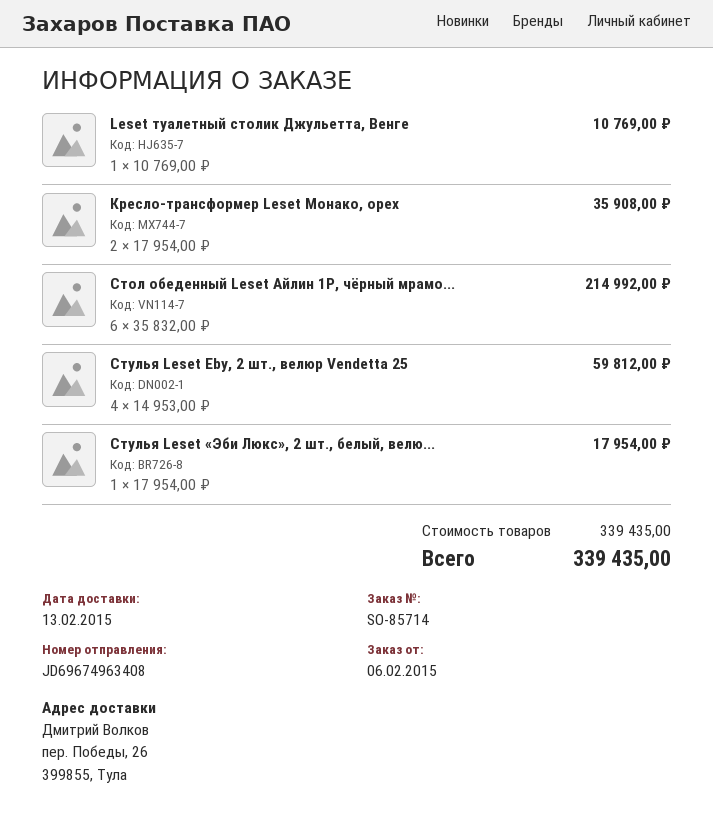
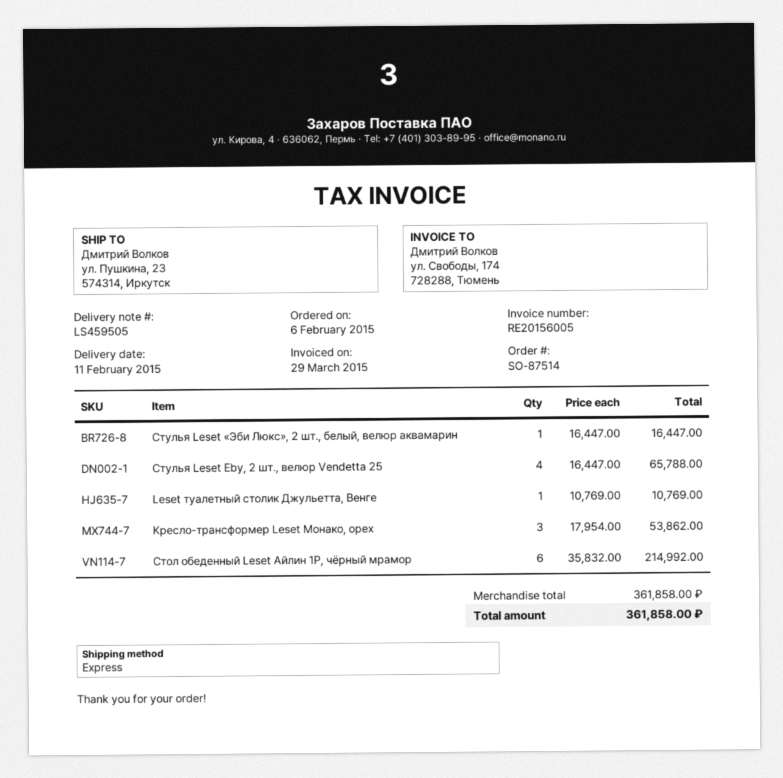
order number: SO-85714 -> SO-87514
delivery date: 2015-02-13 -> 2015-02-11
ship to: пер. Победы, 26, 399855, Тула -> ул. Пушкина, 23, 574314, Иркутск
Кресло-трансформер Leset Монако, орех: 2 x 17954.00 = 35908.00 -> 3 x 17954.00 = 53862.00
Стулья Leset Eby, 2 шт., велюр Vendetta 25: 4 x 14953.00 = 59812.00 -> 4 x 16447.00 = 65788.00
Стулья Leset «Эби Люкс», 2 шт., белый, велю...: 1 x 17954.00 = 17954.00 -> 1 x 16447.00 = 16447.00
subtotal: 339435.00 -> 361858.00
total: 339435.00 -> 361858.00

